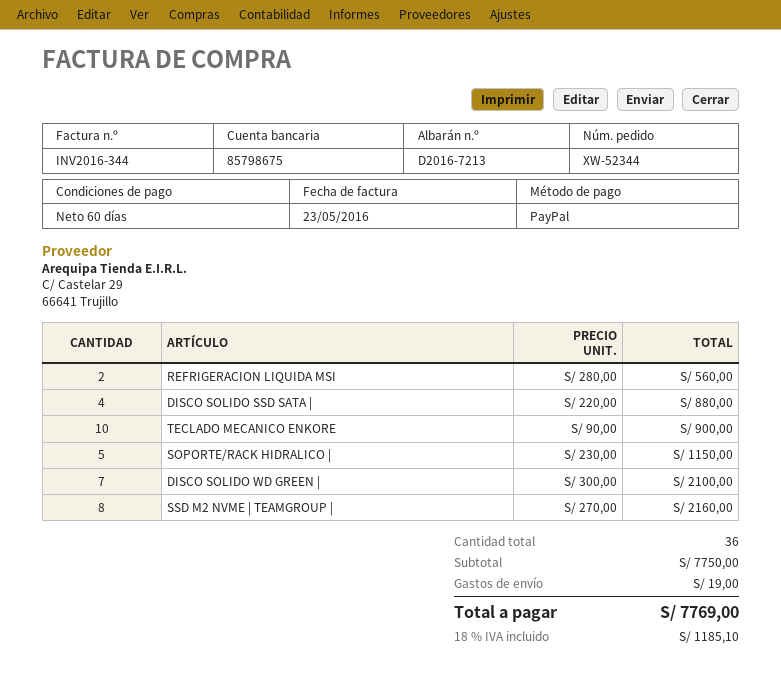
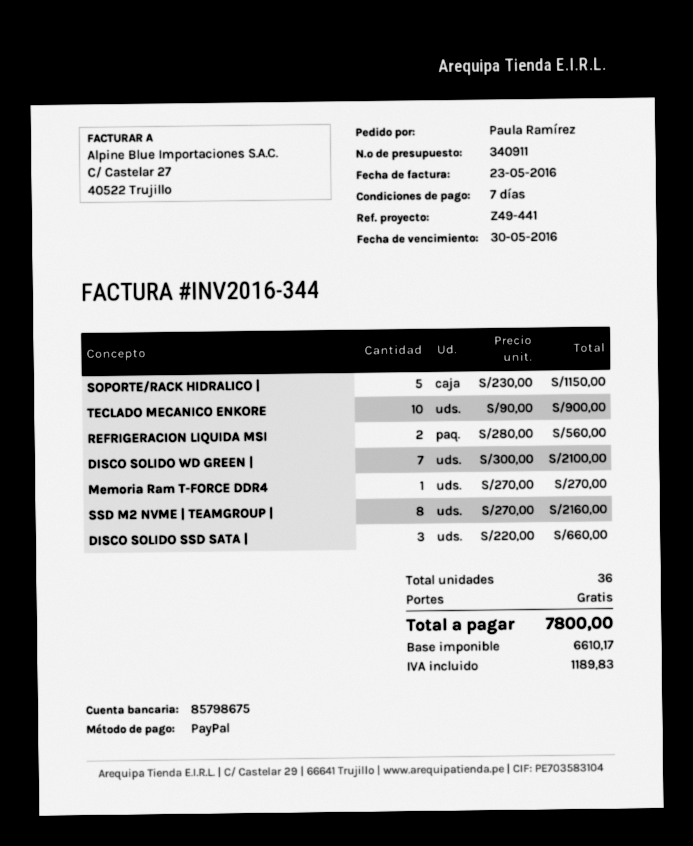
payment terms: 60 days -> 7 days
DISCO SOLIDO SSD SATA |: 4 x 220.00 = 880.00 -> 3 x 220.00 = 660.00
Memoria Ram T-FORCE DDR4: none -> 1 x 270.00 = 270.00
shipping: 19.00 -> 0.00
tax: 1185.10 -> 1189.83
total: 7769.00 -> 7800.00

